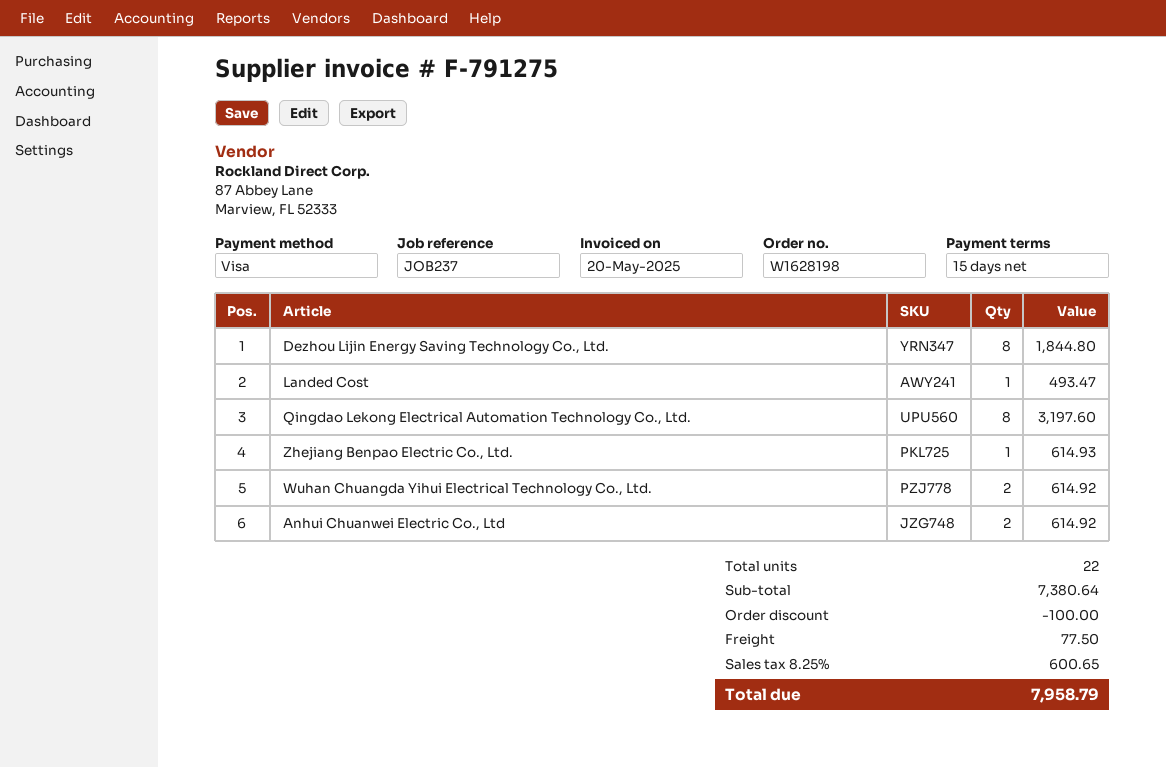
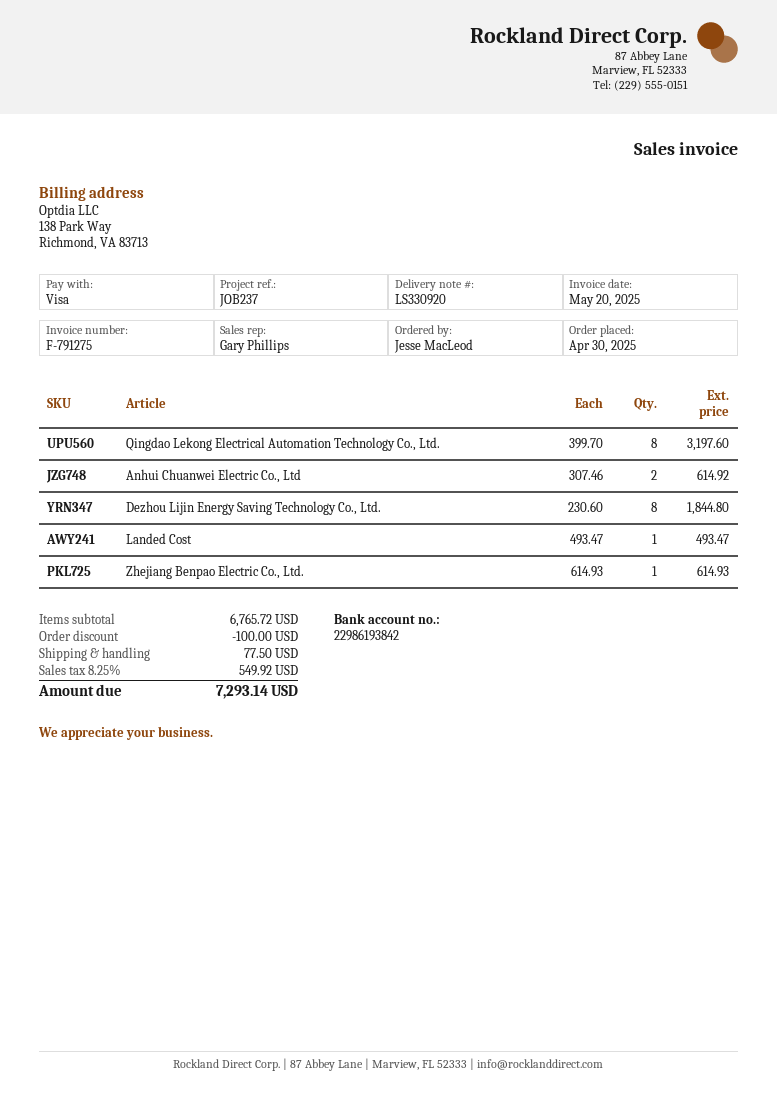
Wuhan Chuangda Yihui Electrical Technology Co., Ltd.: 2 for 614.92 -> none
subtotal: 7380.64 -> 6765.72
tax: 8.25% = 600.65 -> 8.25% = 549.92
total: 7958.79 -> 7293.14

